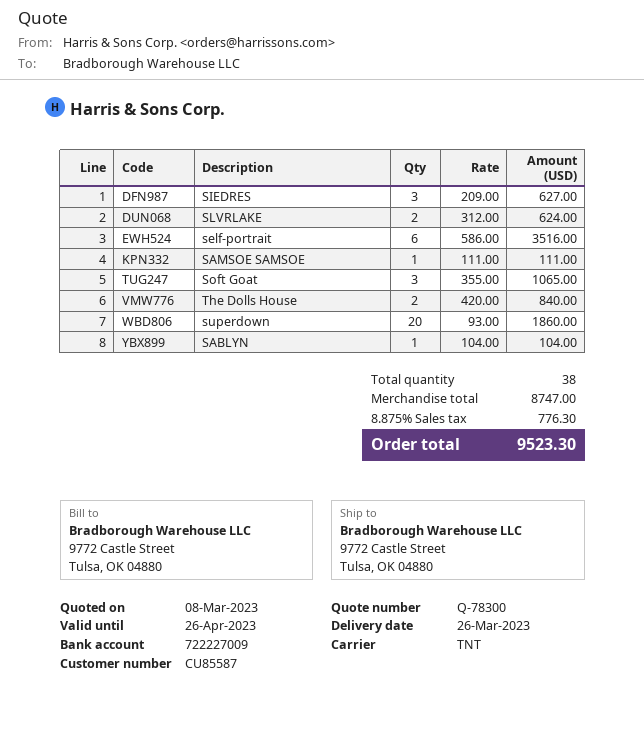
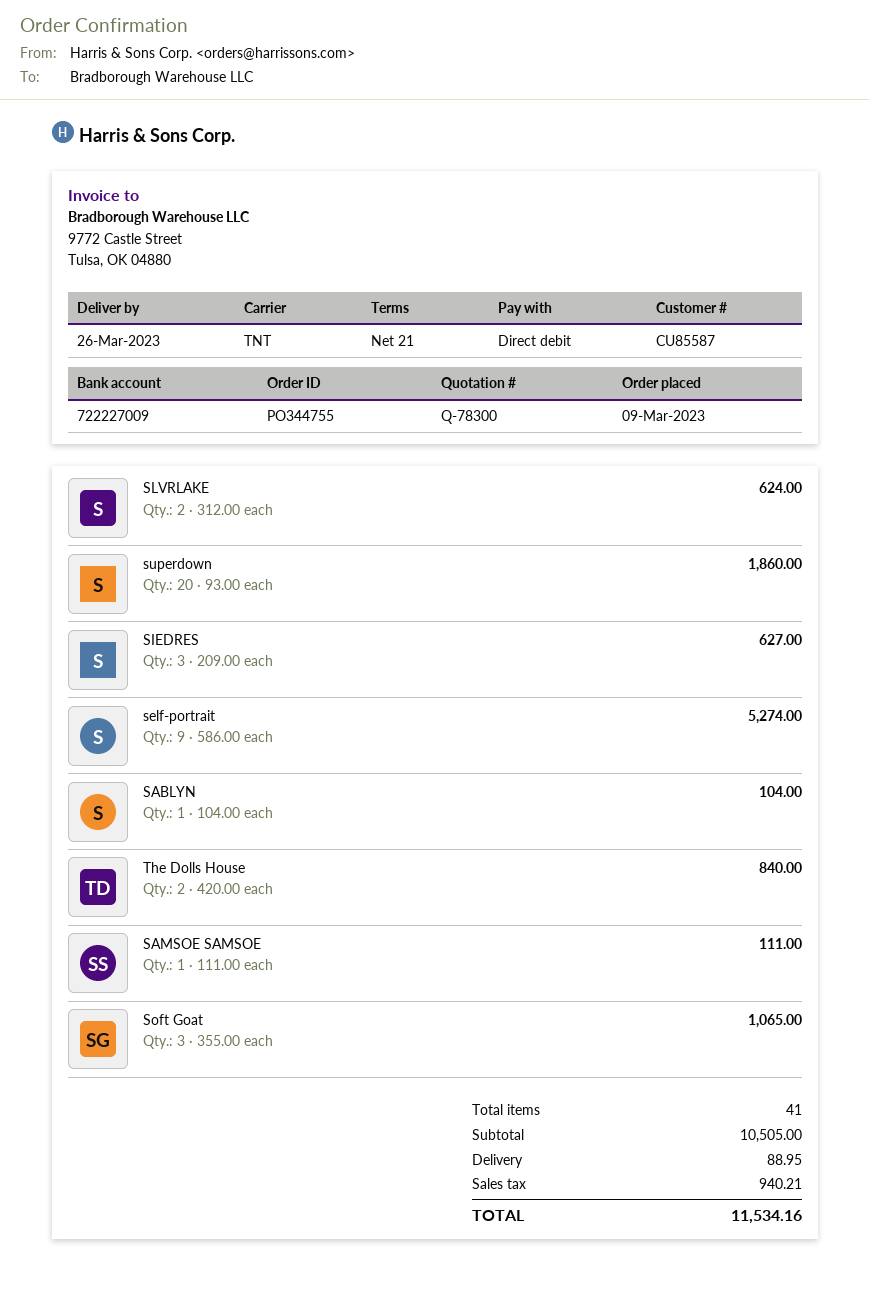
self-portrait: 6 x 586.00 = 3516.00 -> 9 x 586.00 = 5274.00
total quantity: 38 -> 41
subtotal: 8747.00 -> 10505.00
shipping: none -> 88.95
tax: 776.30 -> 940.21
total: 9523.30 -> 11534.16

